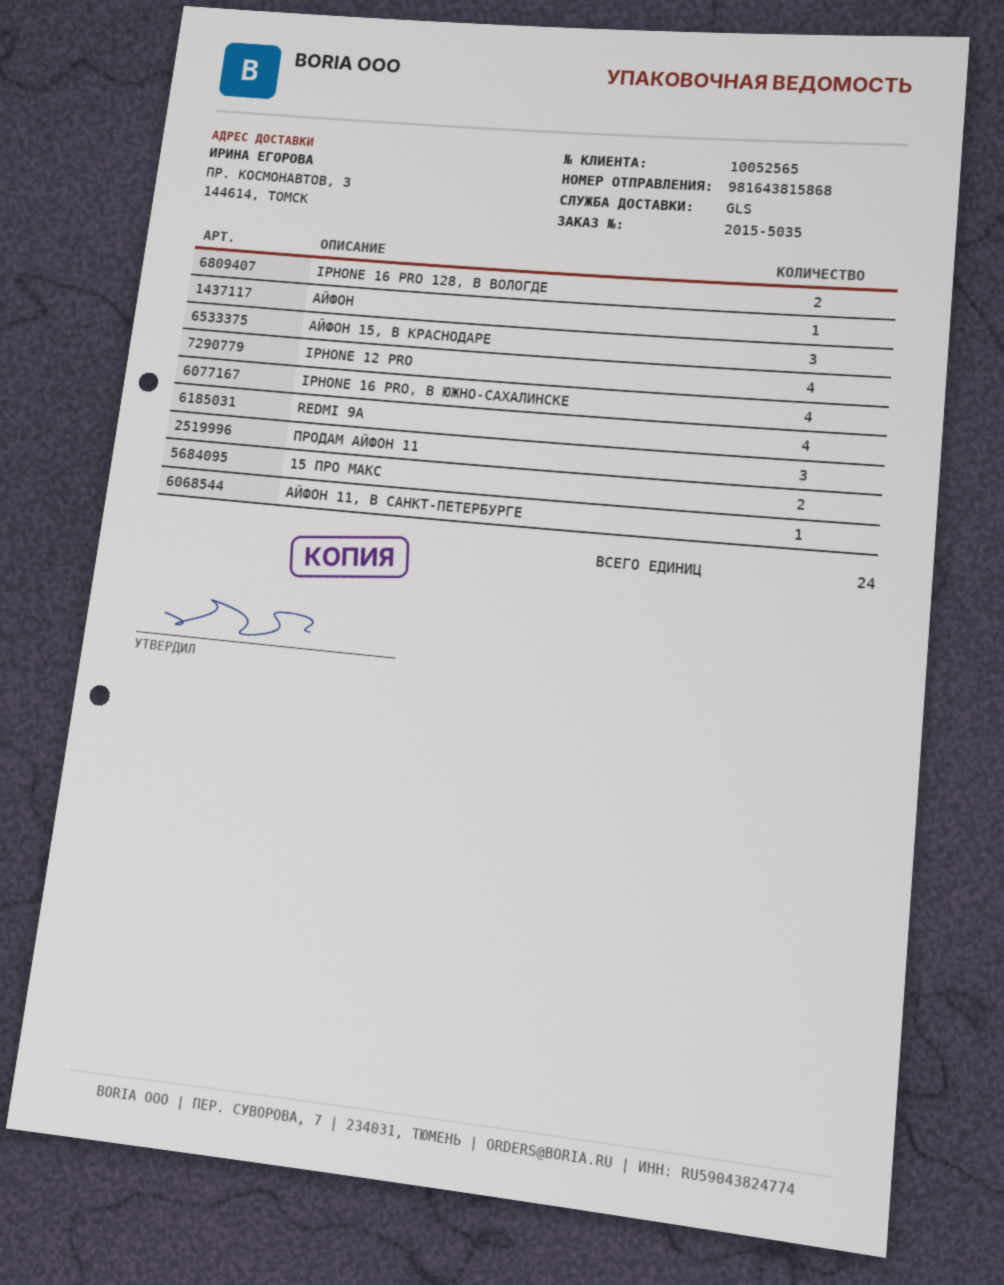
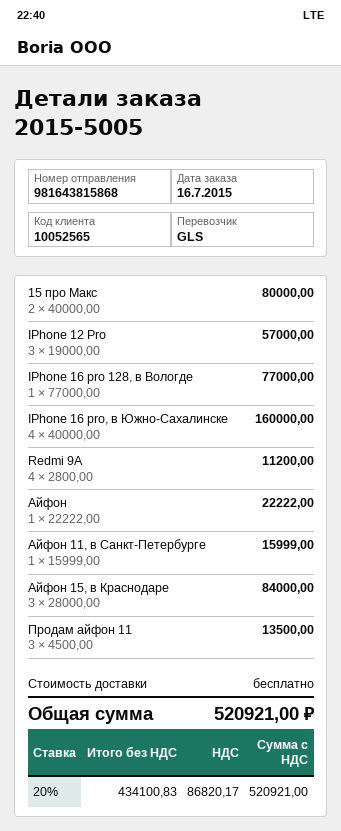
order number: 2015-5035 -> 2015-5005
IPHONE 16 PRO 128, В ВОЛОГДЕ: 2 -> 1
IPHONE 12 PRO: 4 -> 3

